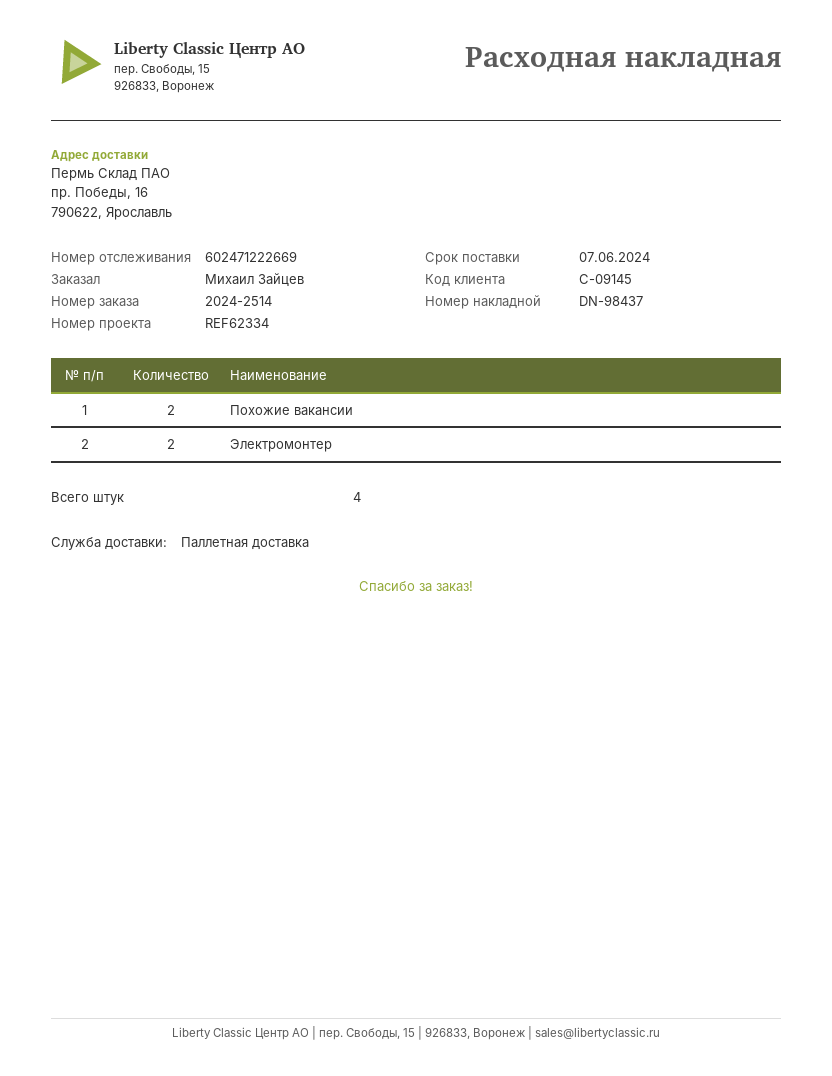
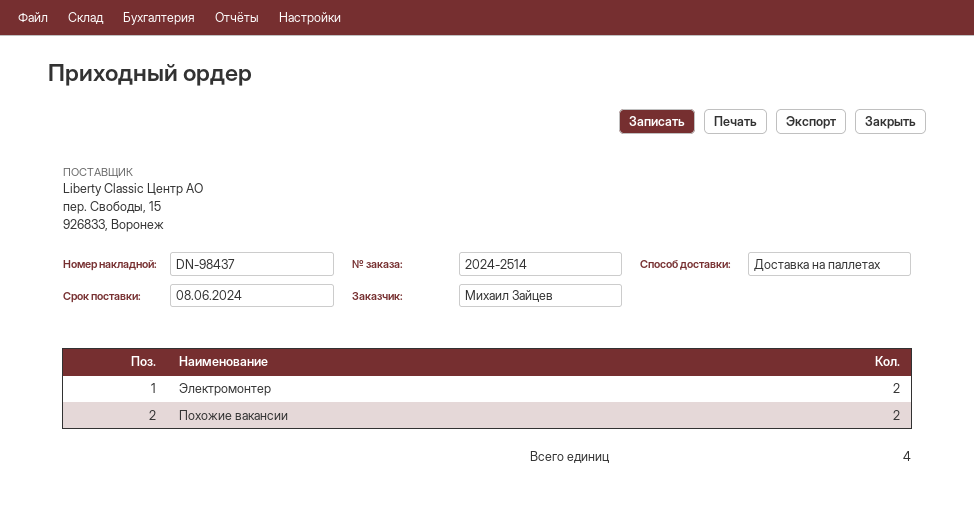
delivery date: 2024-06-07 -> 2024-06-08

